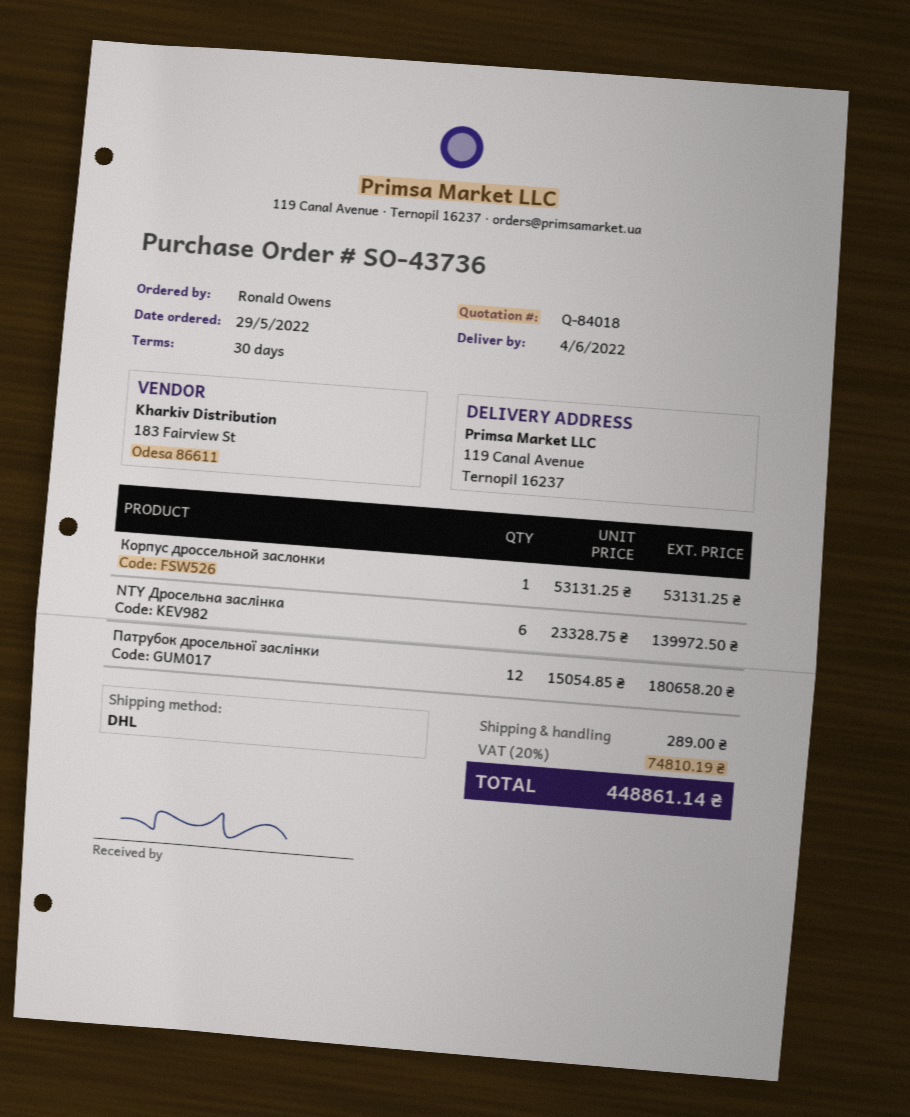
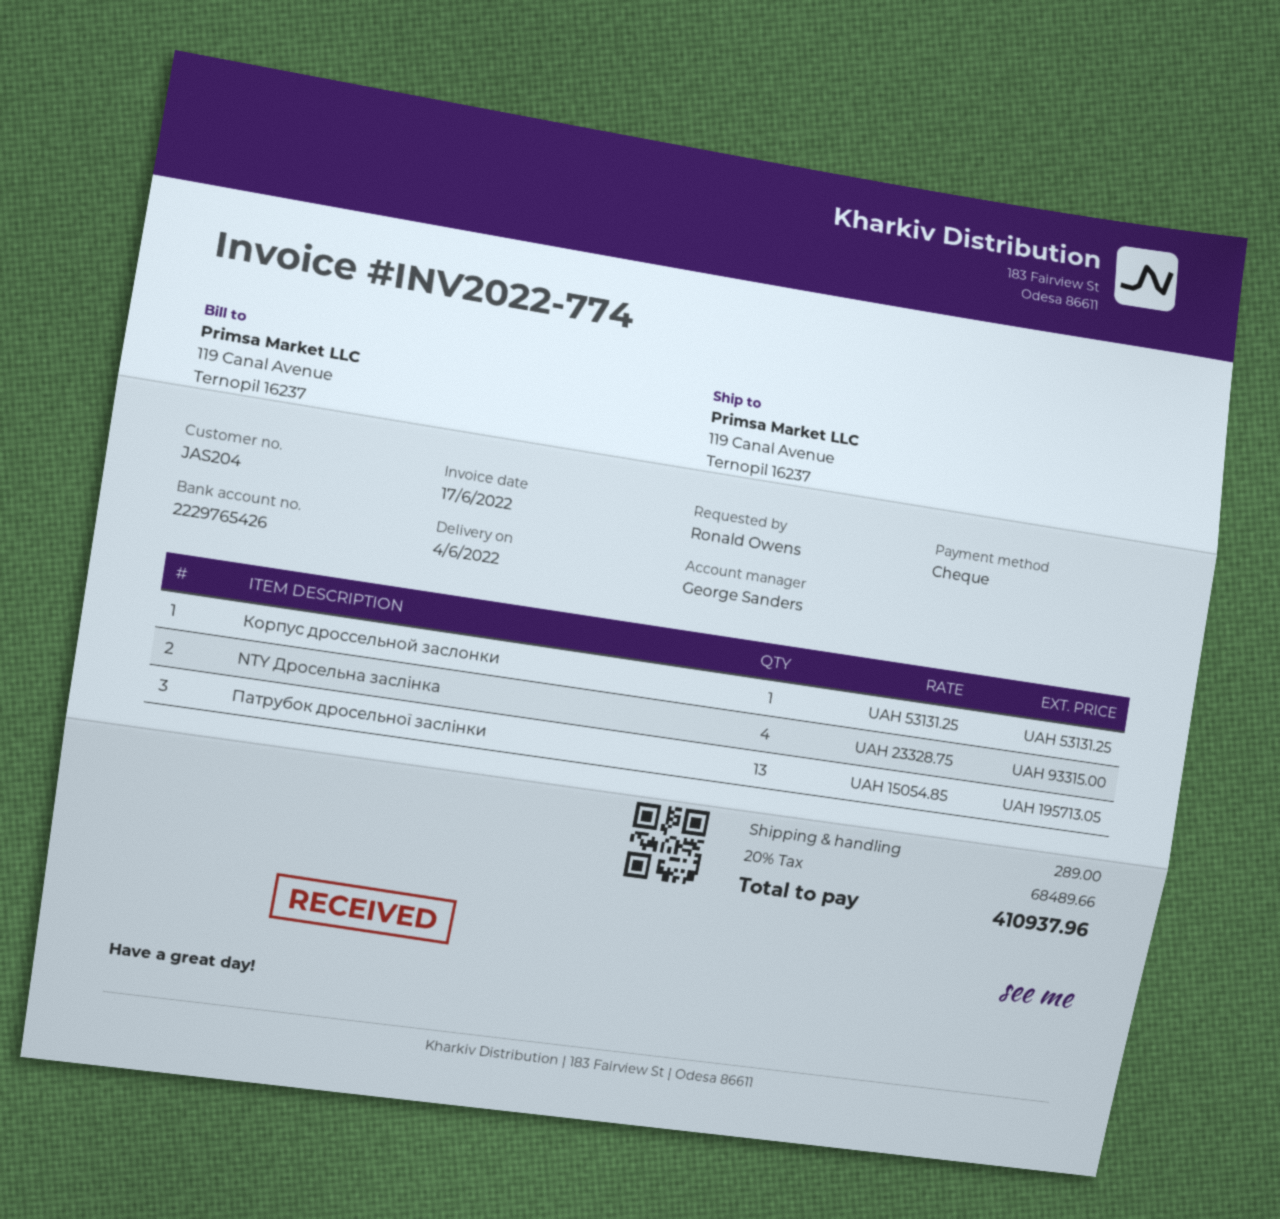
NTY Дросельна заслінка: 6 x 23328.75 = 139972.50 -> 4 x 23328.75 = 93315.00
Патрубок дросельної заслінки: 12 x 15054.85 = 180658.20 -> 13 x 15054.85 = 195713.05
tax: 20% = 74810.19 -> 20% = 68489.66
total: 448861.14 -> 410937.96

